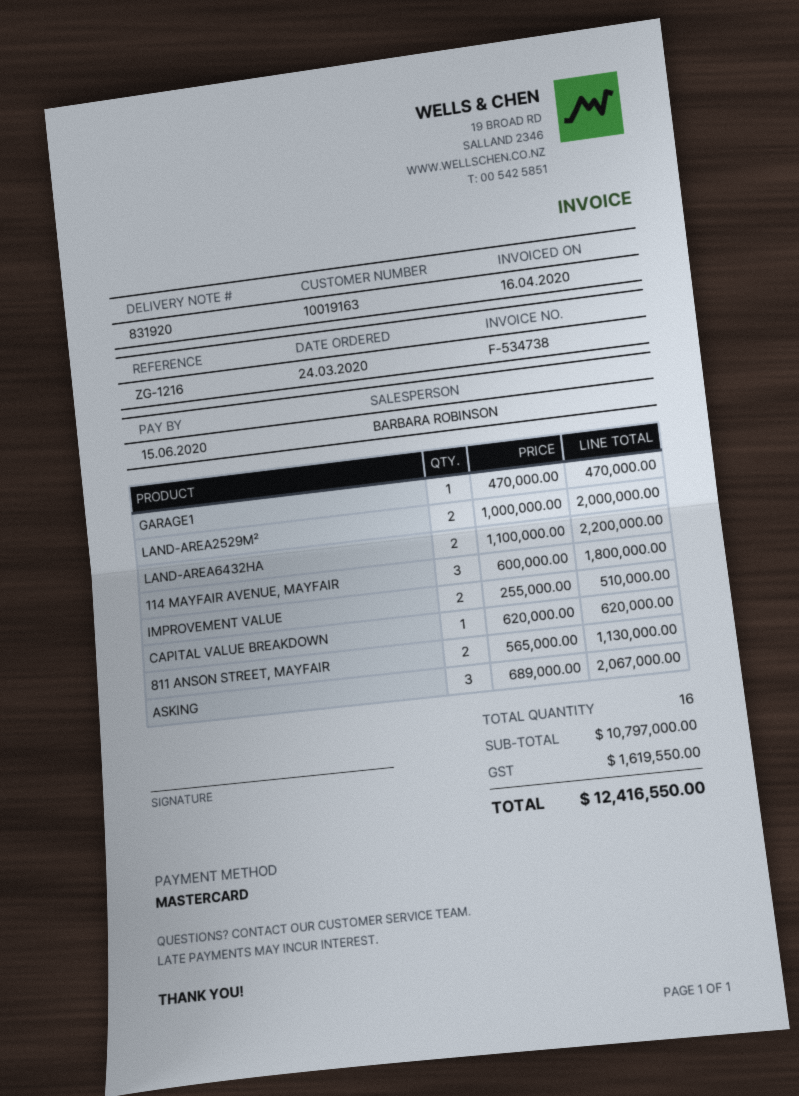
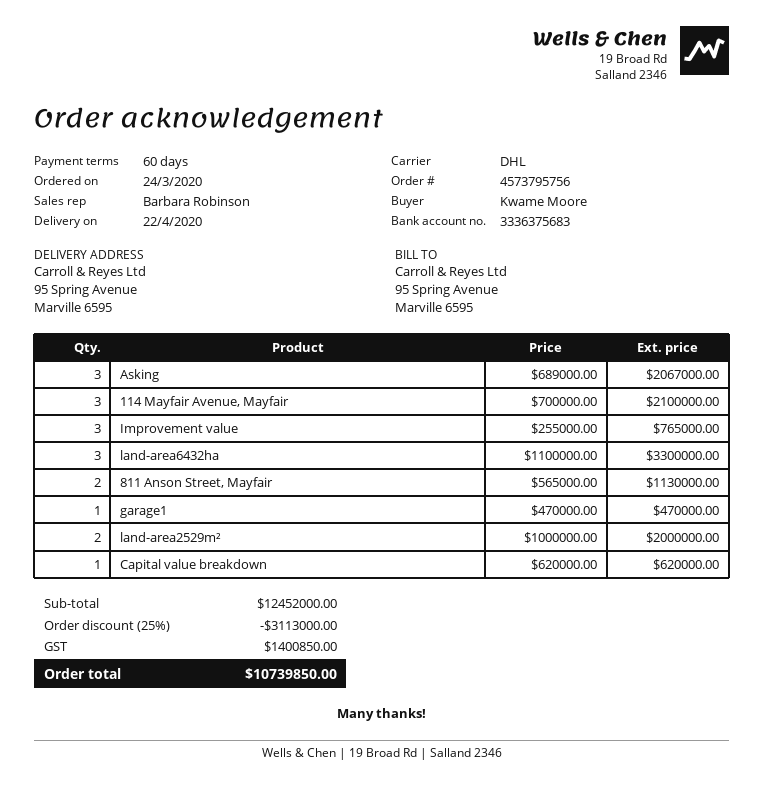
LAND-AREA6432HA: 2 x 1100000.00 = 2200000.00 -> 3 x 1100000.00 = 3300000.00
114 MAYFAIR AVENUE, MAYFAIR: 3 x 600000.00 = 1800000.00 -> 3 x 700000.00 = 2100000.00
IMPROVEMENT VALUE: 2 x 255000.00 = 510000.00 -> 3 x 255000.00 = 765000.00
subtotal: 10797000.00 -> 12452000.00
discount: none -> 25% = 3113000.00
tax: 1619550.00 -> 1400850.00
total: 12416550.00 -> 10739850.00

